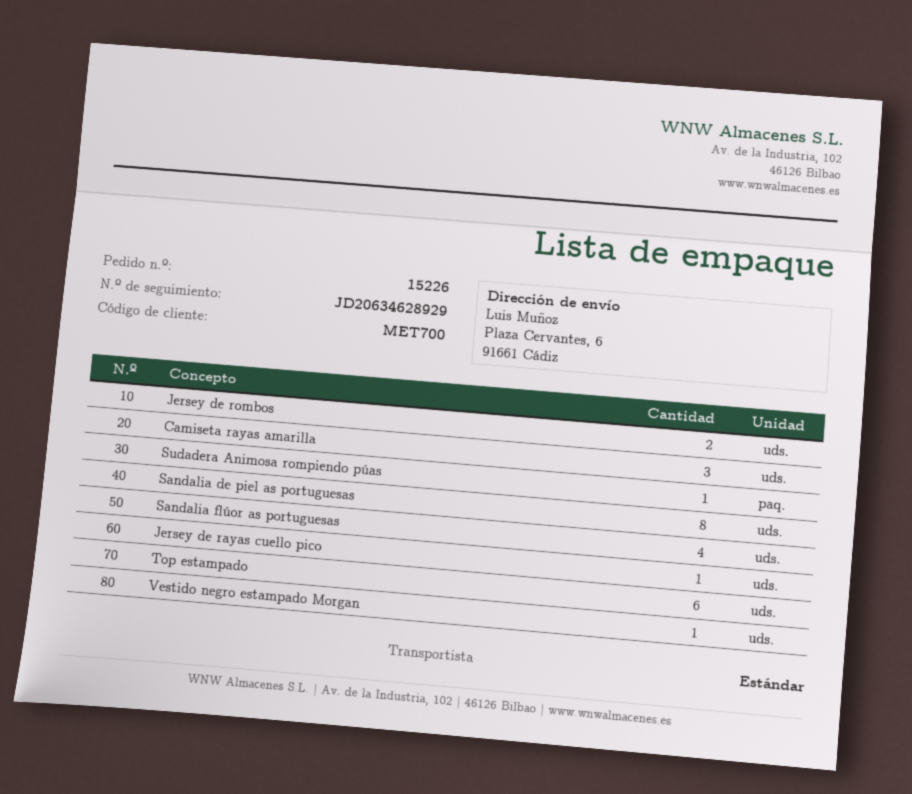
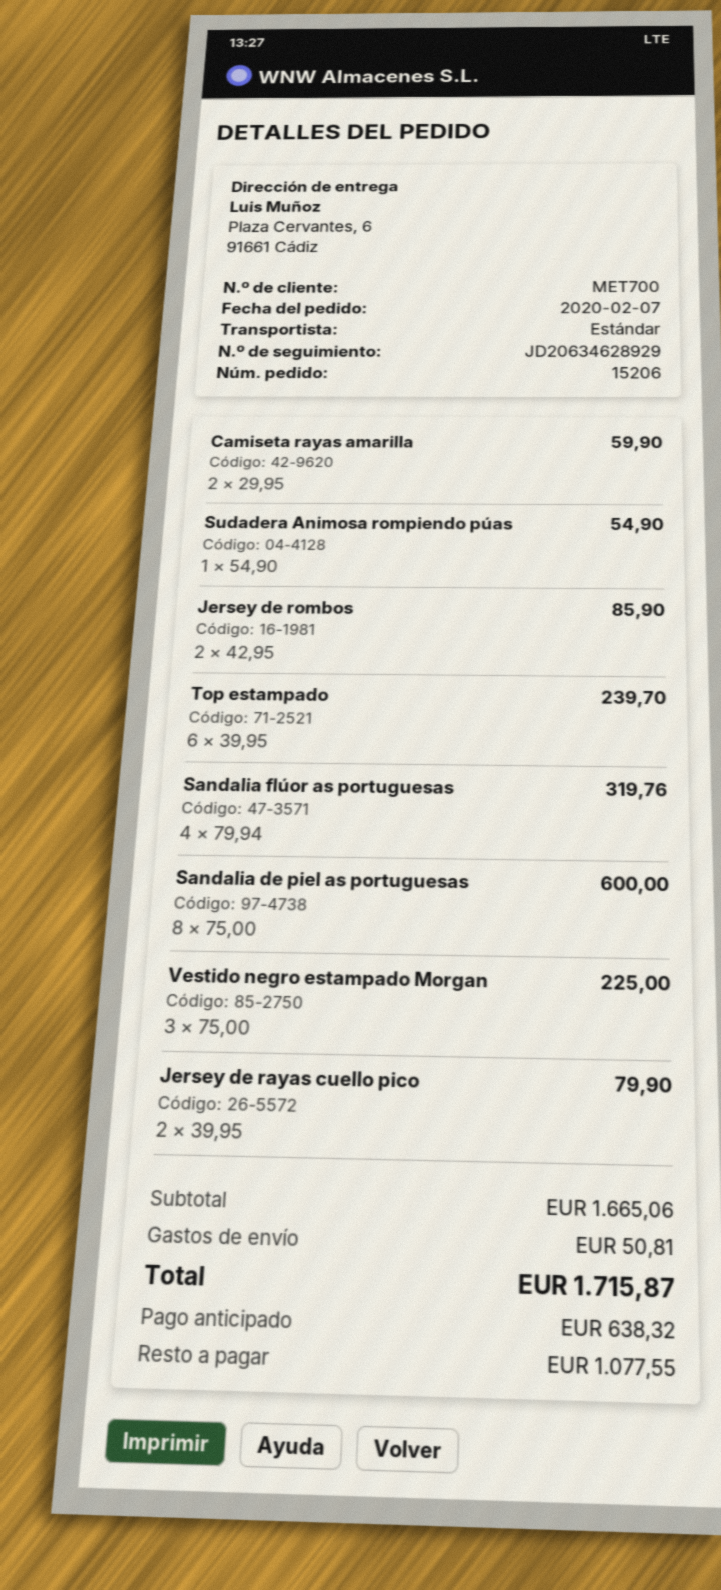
order number: 15226 -> 15206
Camiseta rayas amarilla: 3 -> 2
Jersey de rayas cuello pico: 1 -> 2
Vestido negro estampado Morgan: 1 -> 3

